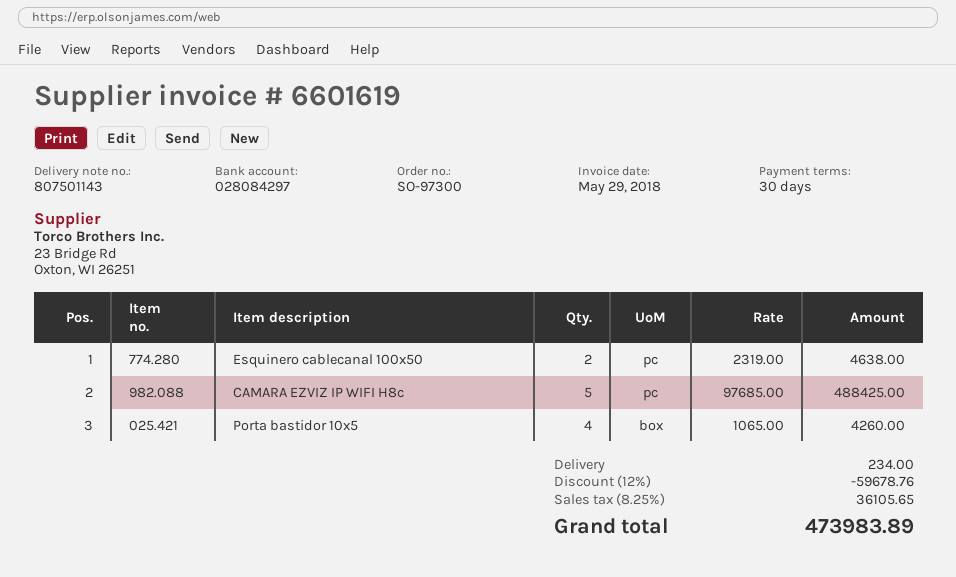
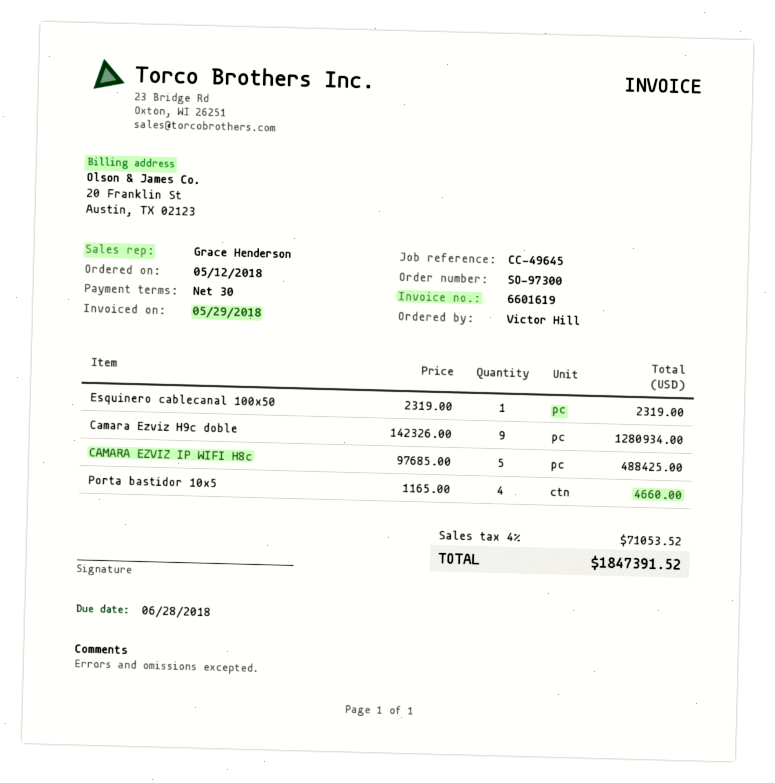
Esquinero cablecanal 100x50: 2 x 2319.00 = 4638.00 -> 1 x 2319.00 = 2319.00
Porta bastidor 10x5: 4 x 1065.00 = 4260.00 -> 4 x 1165.00 = 4660.00
Camara Ezviz H9c doble: none -> 9 x 142326.00 = 1280934.00
discount: 12% = 59678.76 -> none
shipping: 234.00 -> none
tax: 8.25% = 36105.65 -> 4% = 71053.52
total: 473983.89 -> 1847391.52

